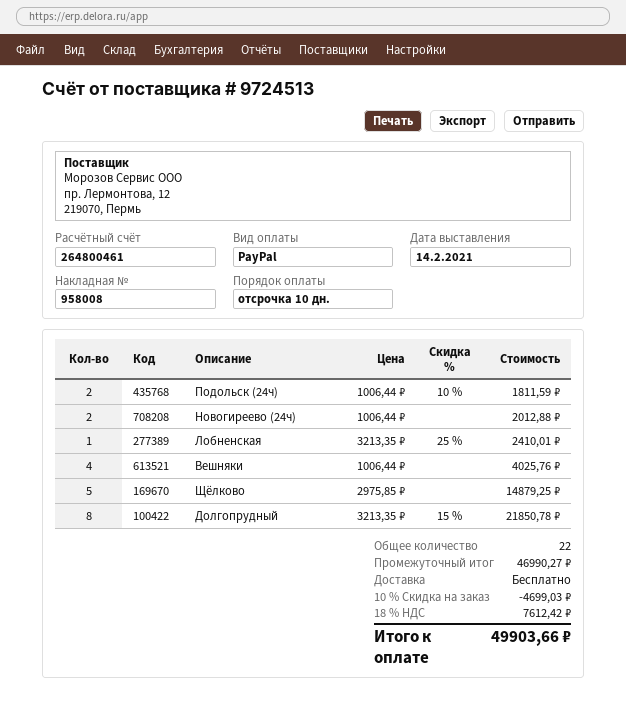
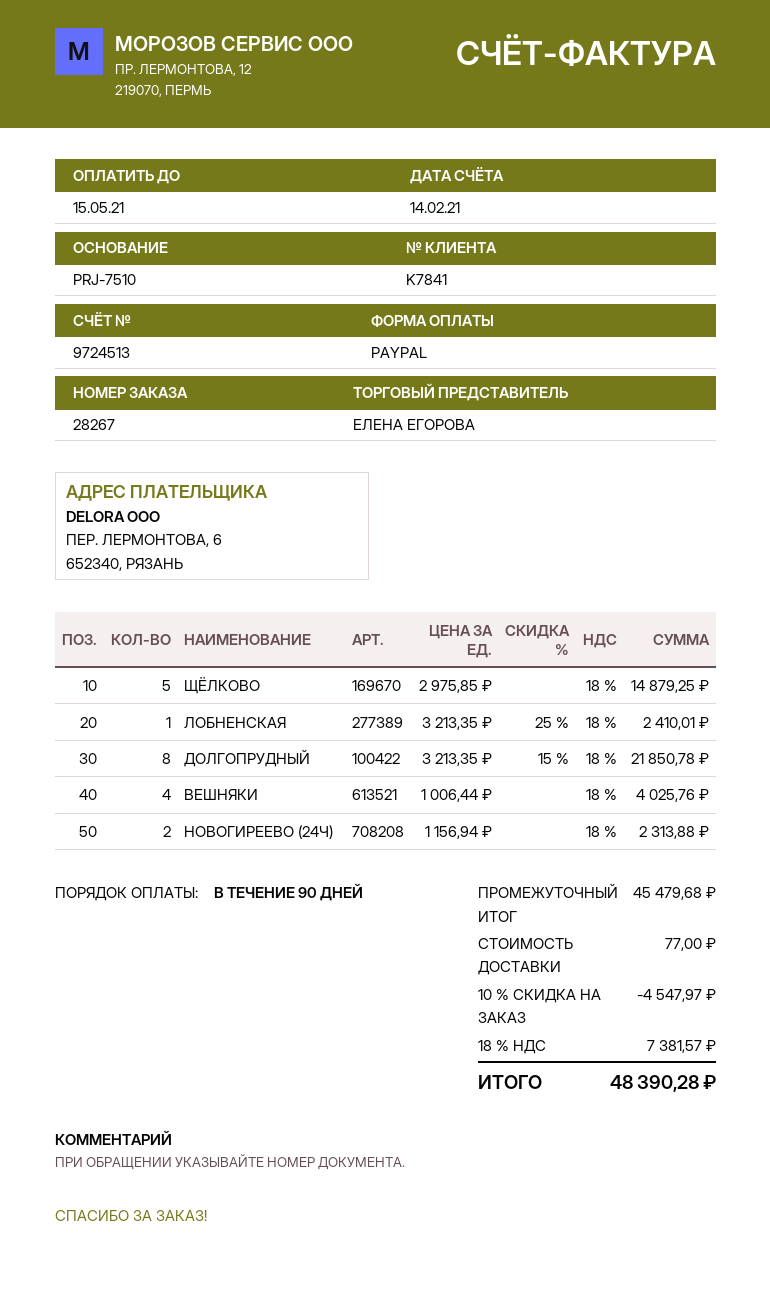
payment terms: 10 days -> 90 days
Подольск (24ч): 2 x 1006.44 - 10% = 1811.59 -> none
Новогиреево (24ч): 2 x 1006.44 = 2012.88 -> 2 x 1156.94 = 2313.88
subtotal: 46990.27 -> 45479.68
discount: 10% = 4699.03 -> 10% = 4547.97
shipping: 0.00 -> 77.00
tax: 18% = 7612.42 -> 18% = 7381.57
total: 49903.66 -> 48390.28

